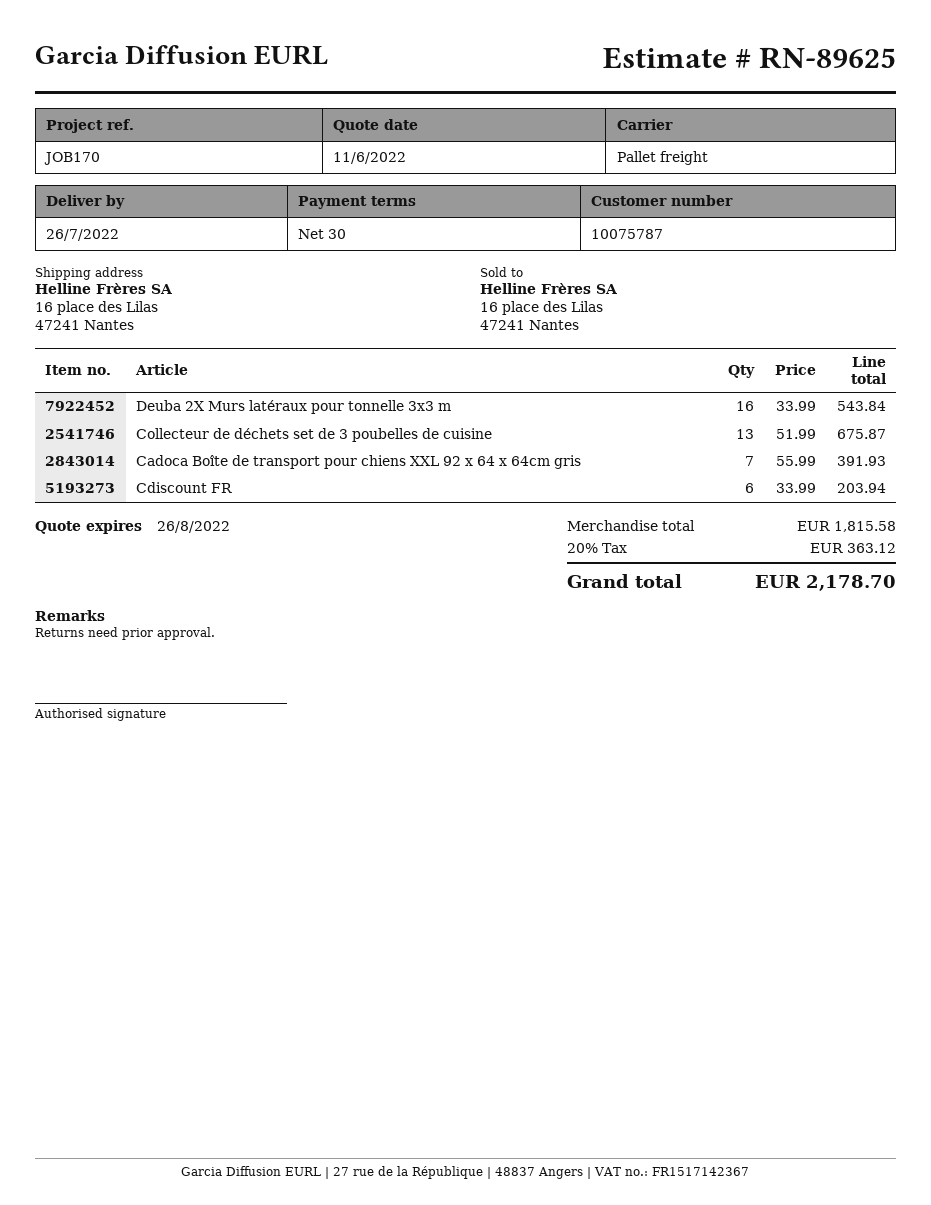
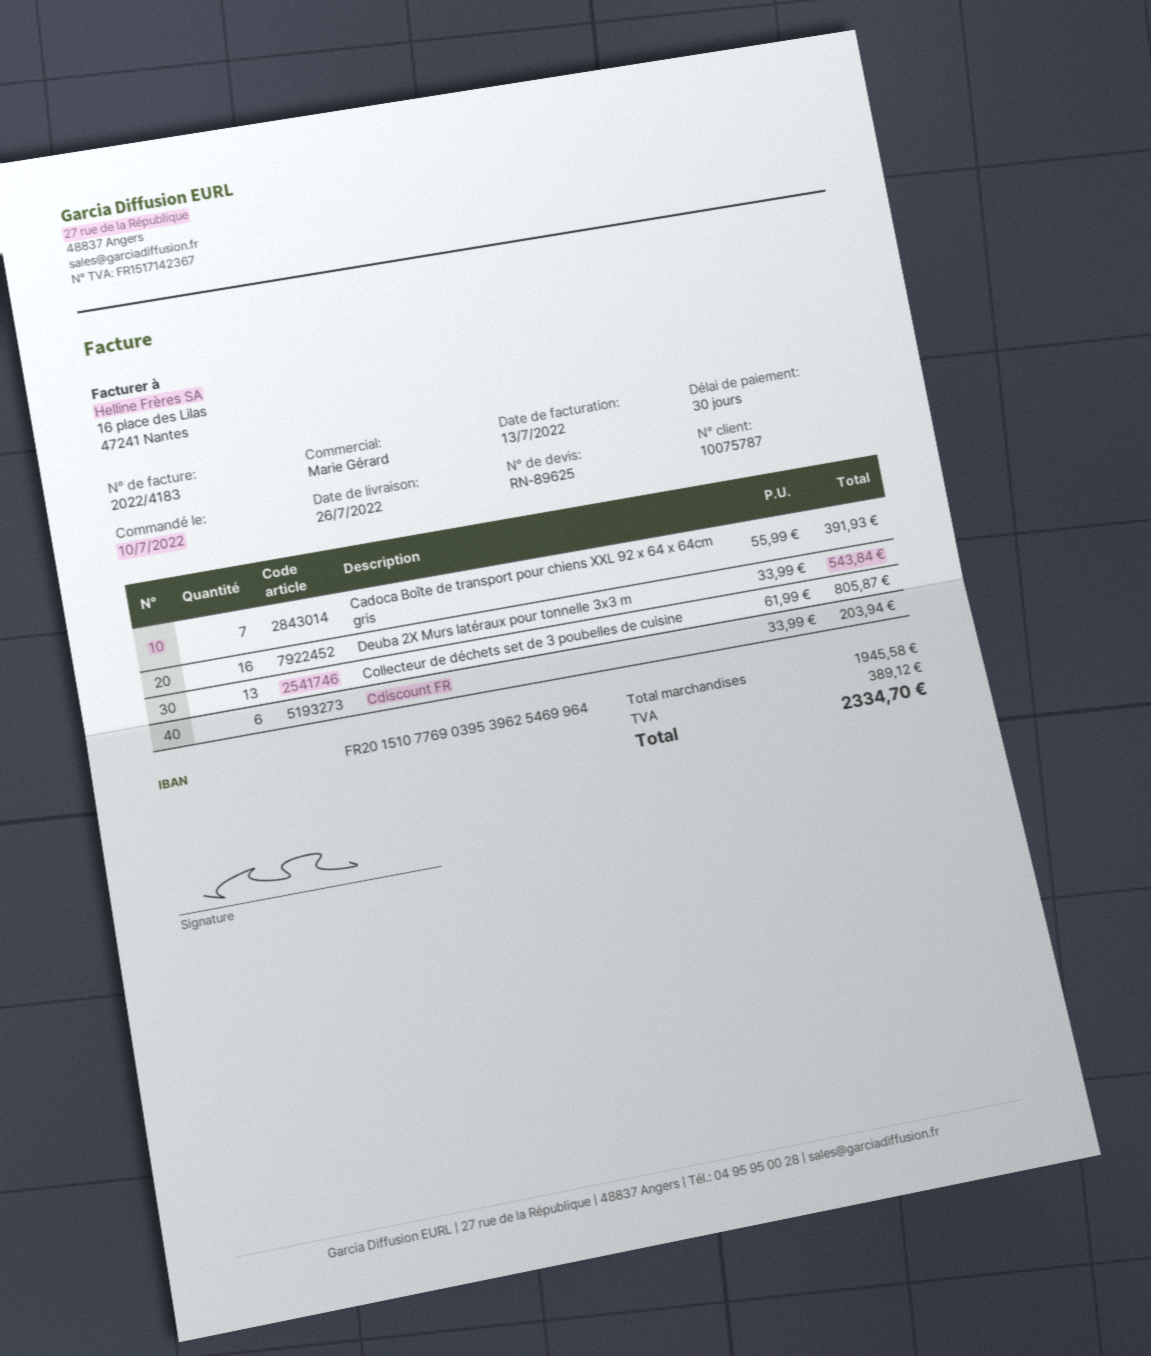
Collecteur de déchets set de 3 poubelles de cuisine: 13 x 51.99 = 675.87 -> 13 x 61.99 = 805.87
subtotal: 1815.58 -> 1945.58
tax: 363.12 -> 389.12
total: 2178.70 -> 2334.70

